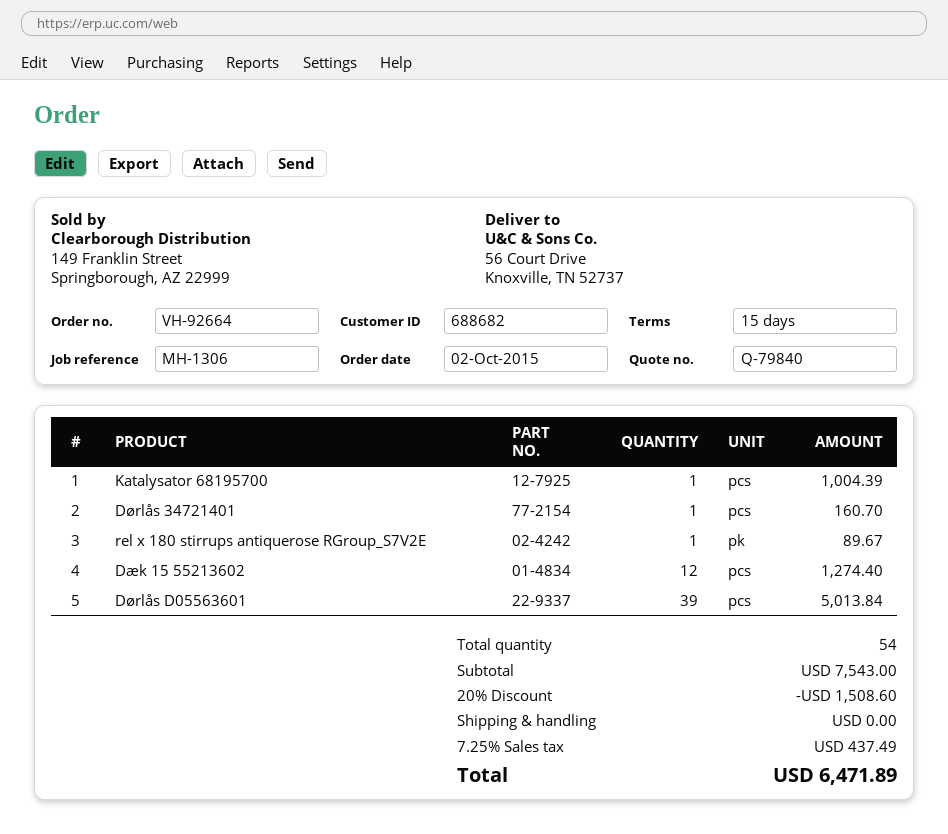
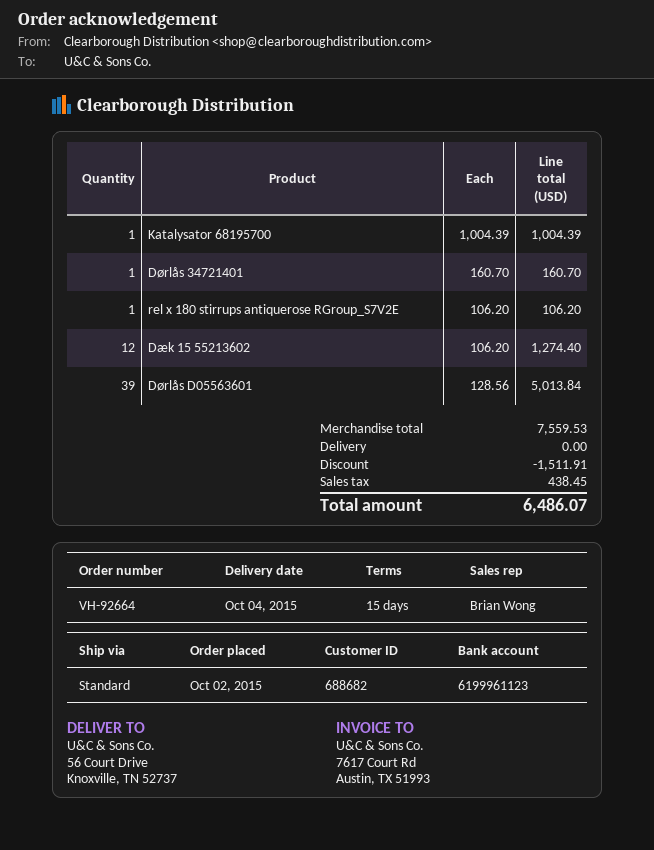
rel x 180 stirrups antiquerose RGroup_S7V2E: 1 for 89.67 -> 1 for 106.20
subtotal: 7543.00 -> 7559.53
discount: 1508.60 -> 1511.91
tax: 437.49 -> 438.45
total: 6471.89 -> 6486.07

